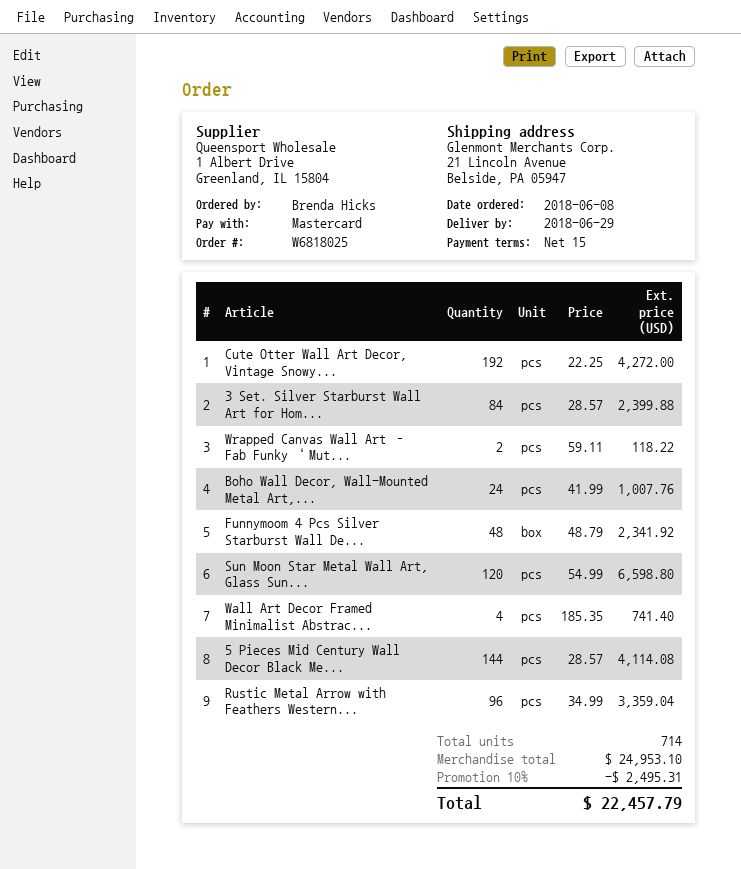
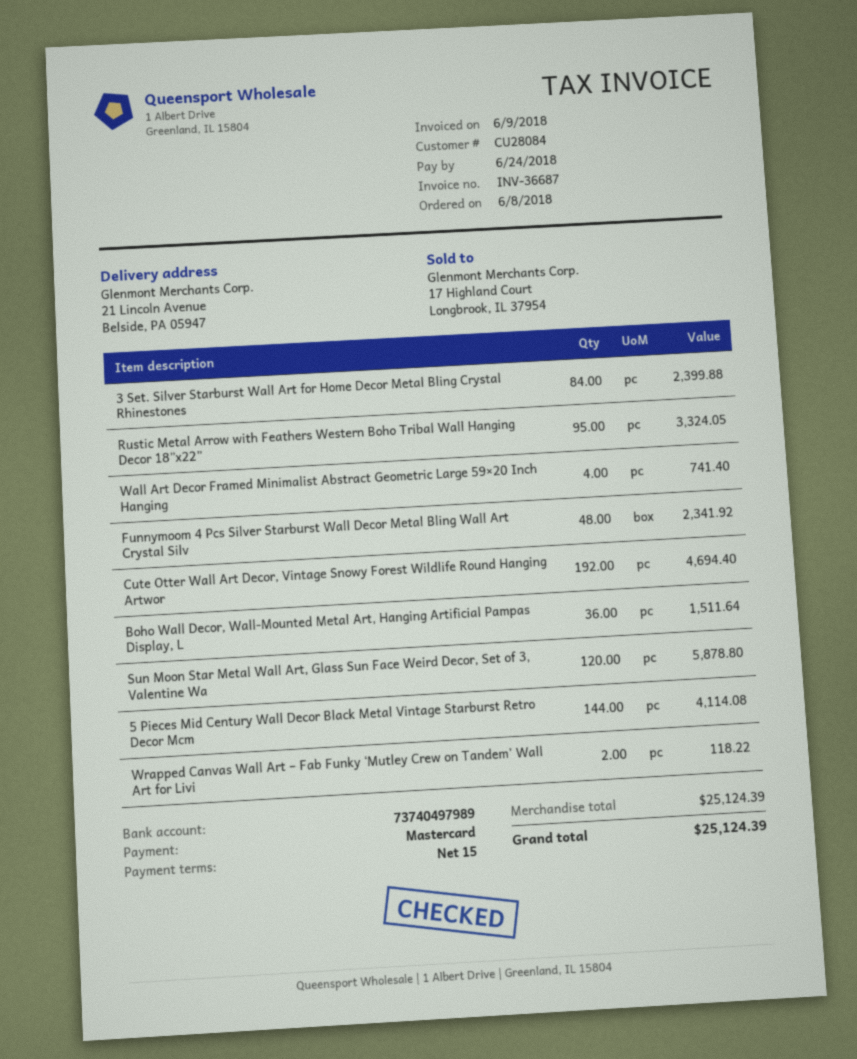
Cute Otter Wall Art Decor, Vintage Snowy...: 192 for 4272.00 -> 192 for 4694.40
Boho Wall Decor, Wall-Mounted Metal Art,...: 24 for 1007.76 -> 36 for 1511.64
Sun Moon Star Metal Wall Art, Glass Sun...: 120 for 6598.80 -> 120 for 5878.80
Rustic Metal Arrow with Feathers Western...: 96 for 3359.04 -> 95 for 3324.05
subtotal: 24953.10 -> 25124.39
discount: 10% = 2495.31 -> none
total: 22457.79 -> 25124.39

